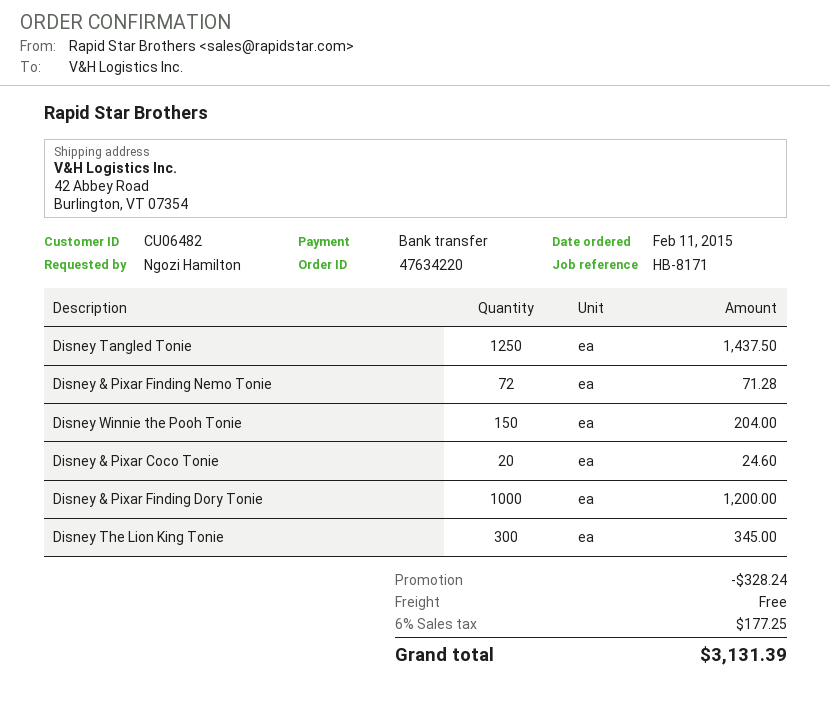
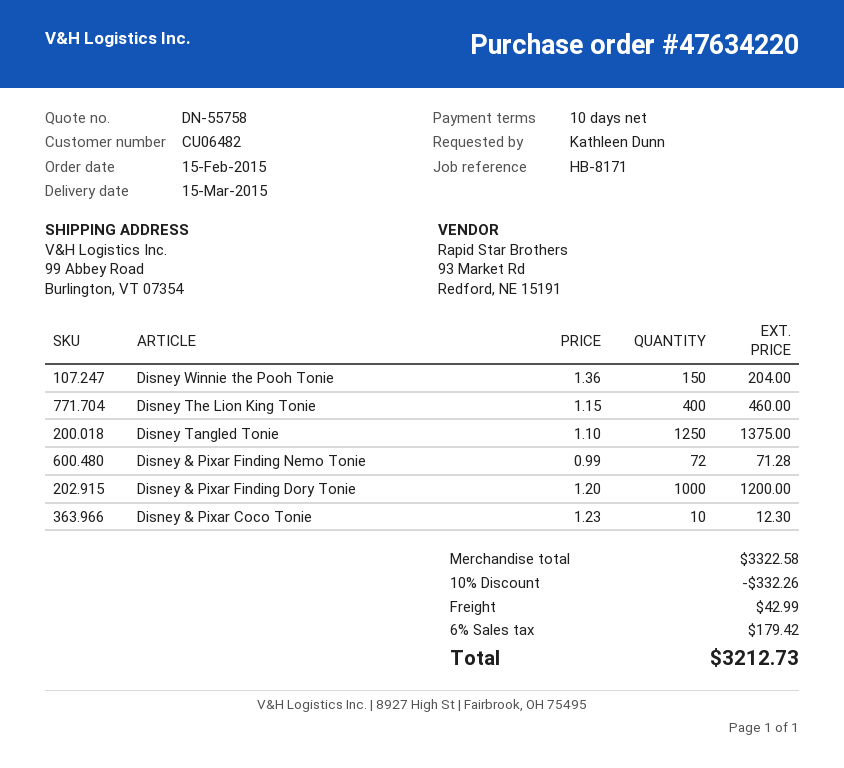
order date: 2015-02-11 -> 2015-02-15
ordered by: Ngozi Hamilton -> Kathleen Dunn
ship to: 42 Abbey Road, Burlington, VT 07354 -> 99 Abbey Road, Burlington, VT 07354
Disney Tangled Tonie: 1250 for 1437.50 -> 1250 for 1375.00
Disney & Pixar Coco Tonie: 20 for 24.60 -> 10 for 12.30
Disney The Lion King Tonie: 300 for 345.00 -> 400 for 460.00
discount: 328.24 -> 332.26
shipping: 0.00 -> 42.99
tax: 6% = 177.25 -> 6% = 179.42
total: 3131.39 -> 3212.73

